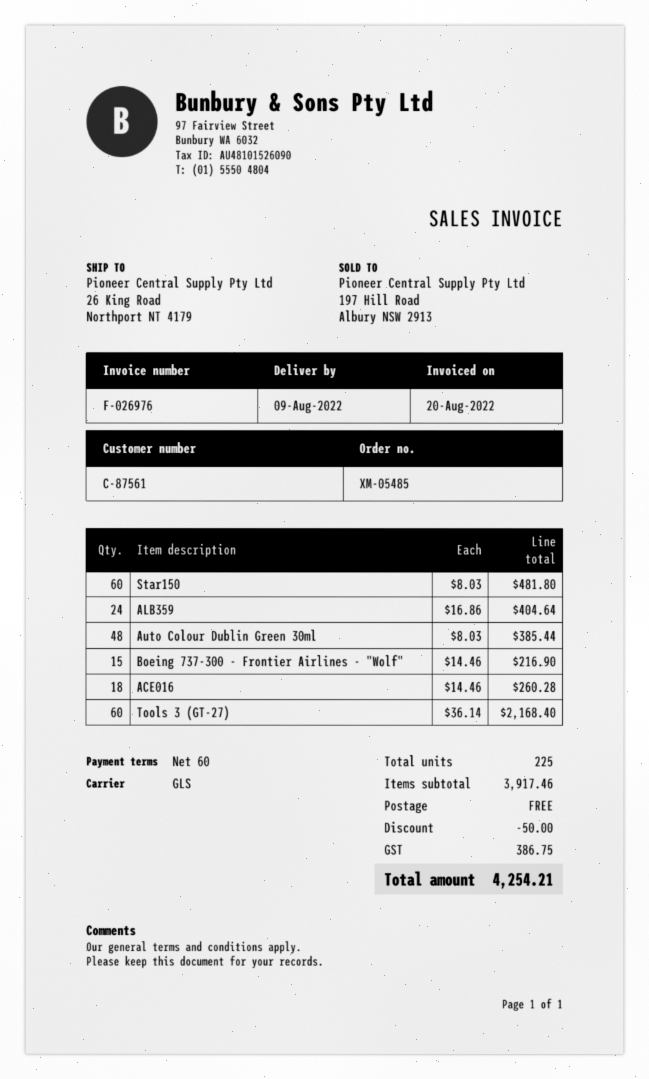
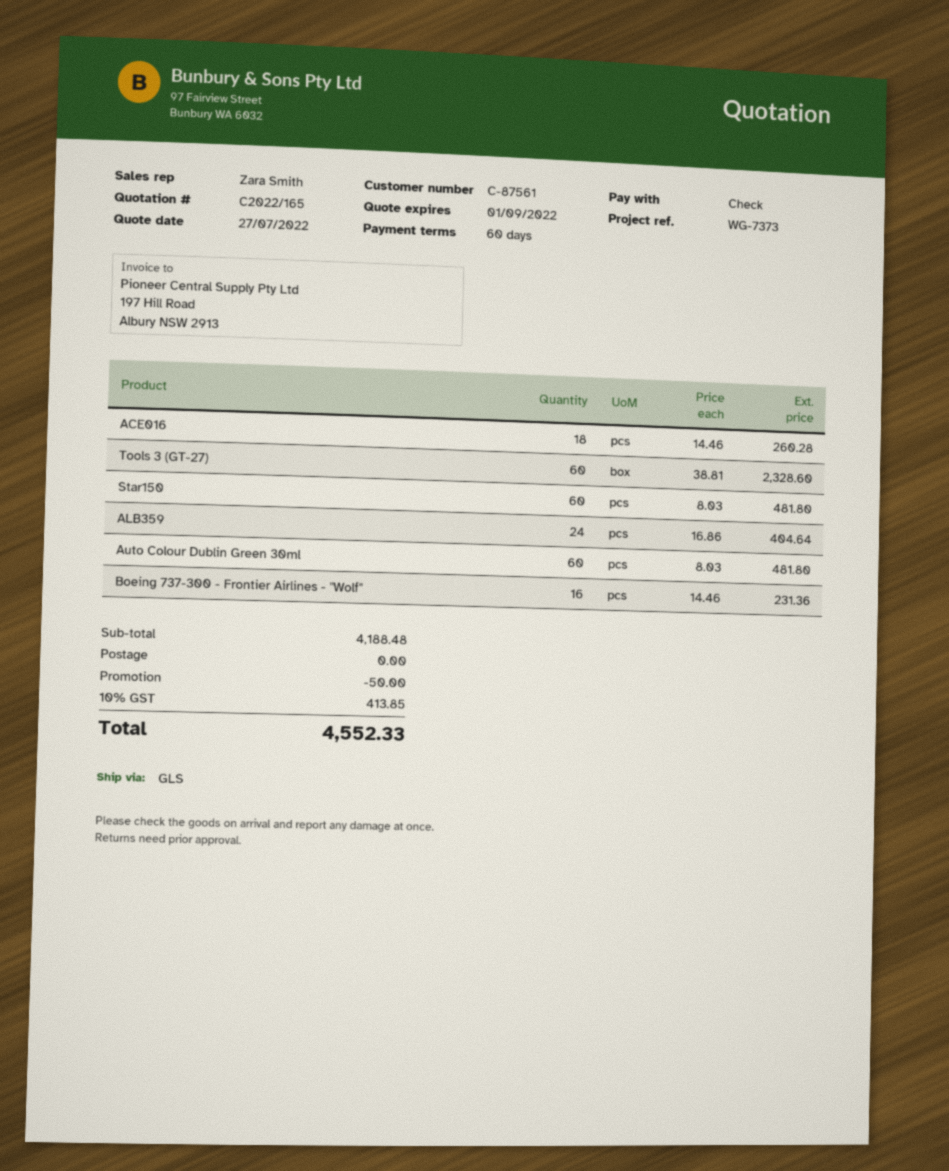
Auto Colour Dublin Green 30ml: 48 x 8.03 = 385.44 -> 60 x 8.03 = 481.80
Boeing 737-300 - Frontier Airlines - "Wolf": 15 x 14.46 = 216.90 -> 16 x 14.46 = 231.36
Tools 3 (GT-27): 60 x 36.14 = 2168.40 -> 60 x 38.81 = 2328.60
subtotal: 3917.46 -> 4188.48
tax: 386.75 -> 413.85
total: 4254.21 -> 4552.33

